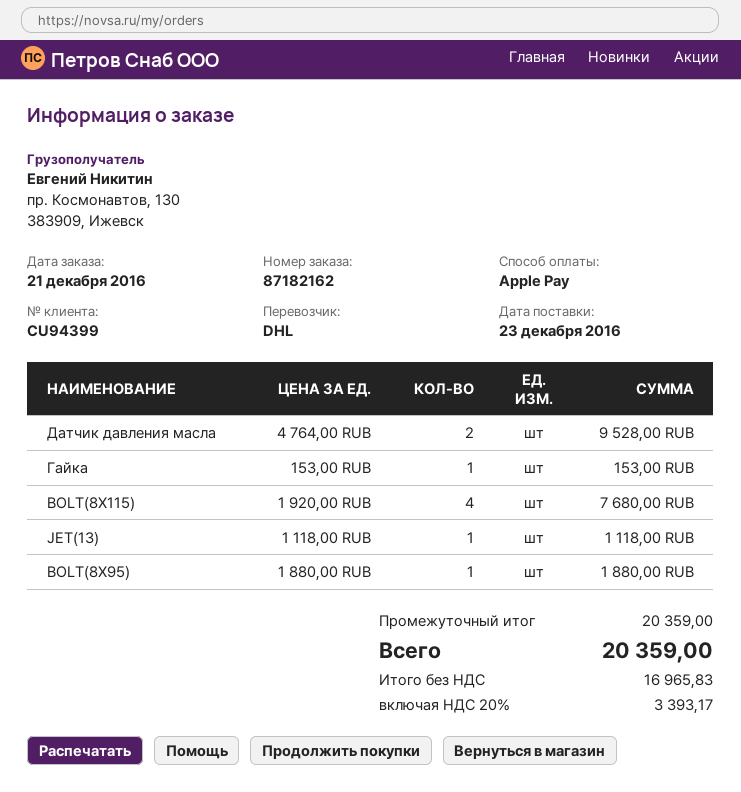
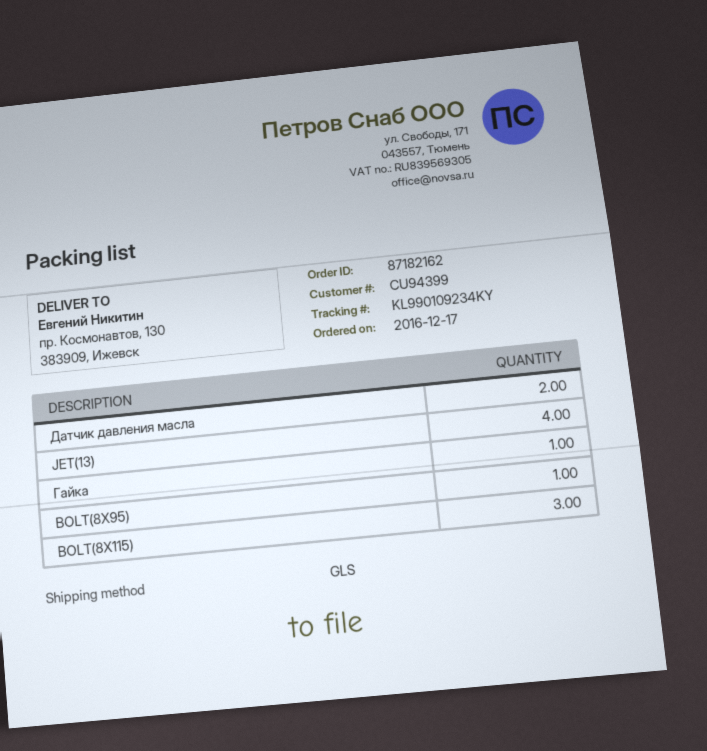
order date: 2016-12-21 -> 2016-12-17
shipping method: DHL -> GLS
BOLT(8X115): 4 -> 3
JET(13): 1 -> 4

